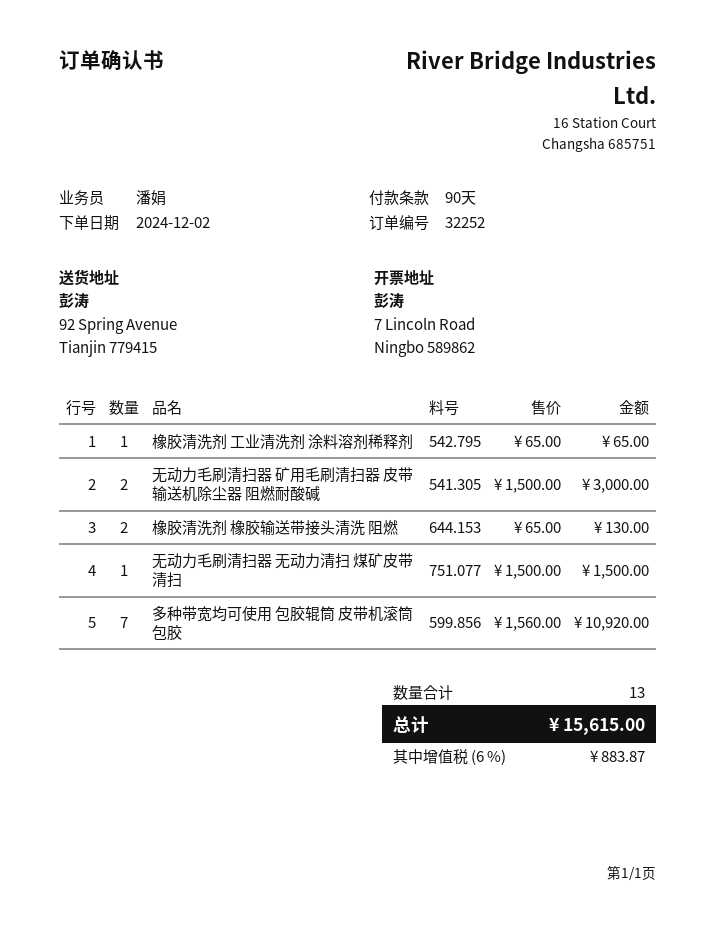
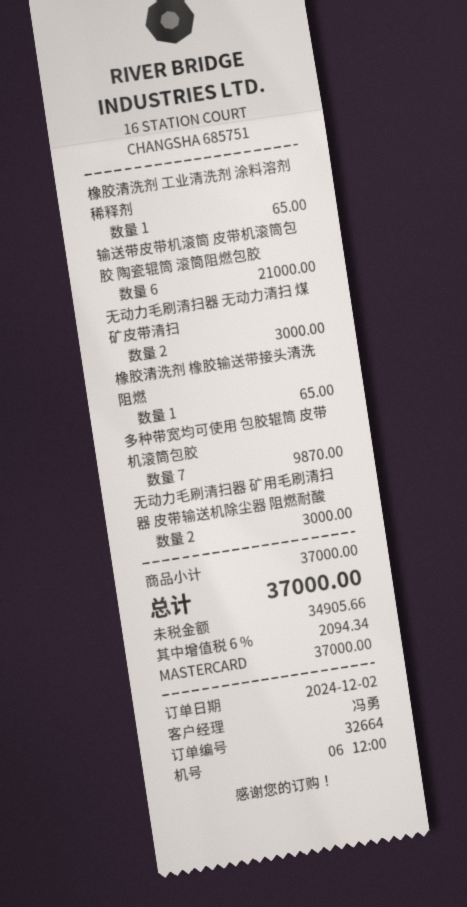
order number: 32252 -> 32664
sales rep: 潘娟 -> 冯勇
橡胶清洗剂 橡胶输送带接头清洗 阻燃: 2 for 130.00 -> 1 for 65.00
无动力毛刷清扫器 无动力清扫 煤矿皮带清扫: 1 for 1500.00 -> 2 for 3000.00
多种带宽均可使用 包胶辊筒 皮带机滚筒包胶: 7 for 10920.00 -> 7 for 9870.00
输送带皮带机滚筒 皮带机滚筒包胶 陶瓷辊筒 滚筒阻燃包胶: none -> 6 for 21000.00
tax: 6% = 883.87 -> 6% = 2094.34
total: 15615.00 -> 37000.00

